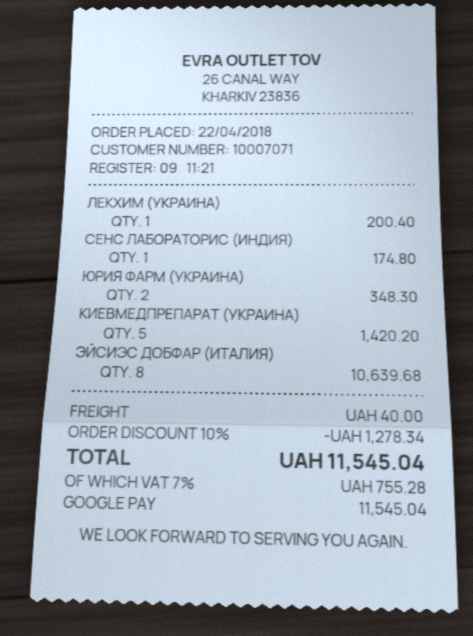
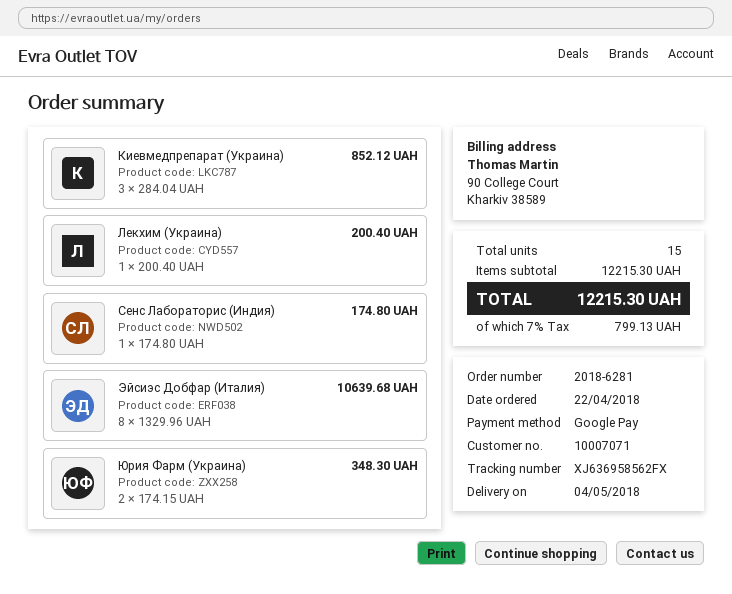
КИЕВМЕДПРЕПАРАТ (УКРАИНА): 5 for 1420.20 -> 3 for 852.12
discount: 10% = 1278.34 -> none
shipping: 40.00 -> none
tax: 7% = 755.28 -> 7% = 799.13
total: 11545.04 -> 12215.30

